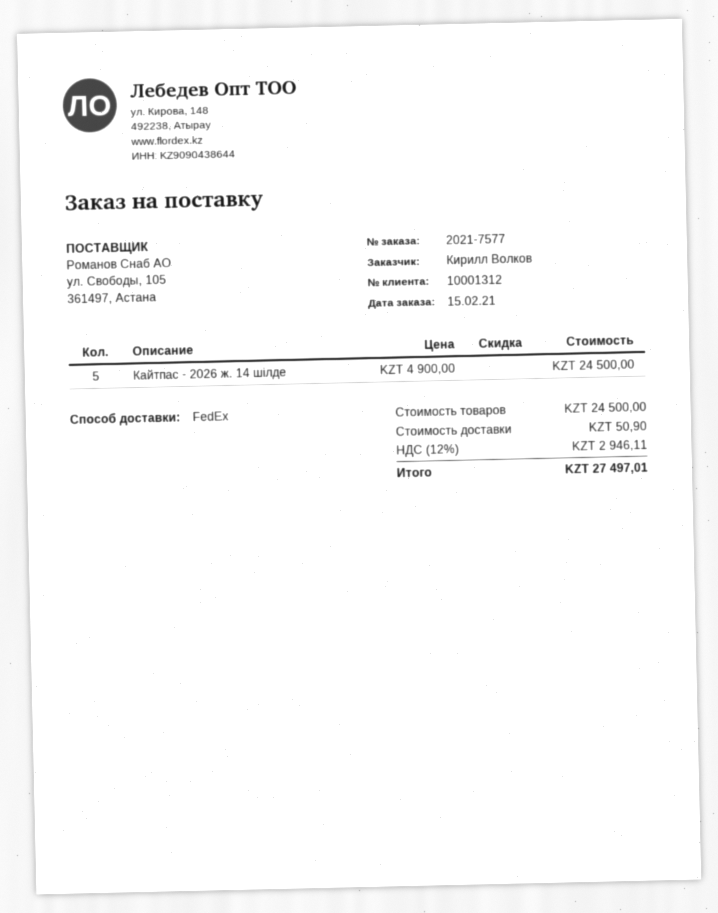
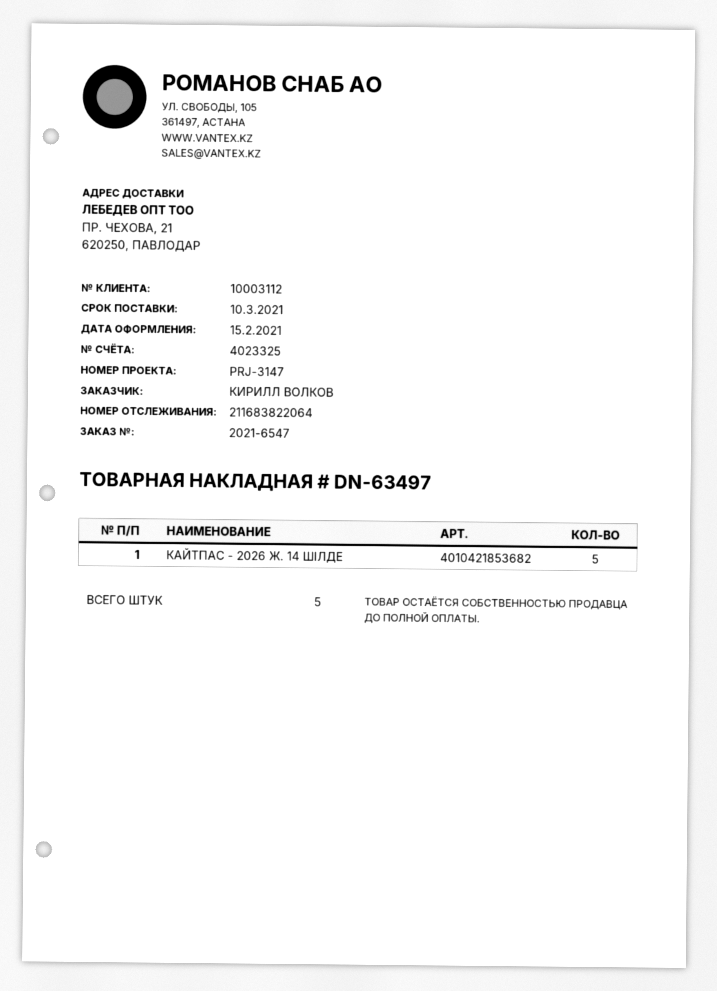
order number: 2021-7577 -> 2021-6547
customer number: 10001312 -> 10003112

